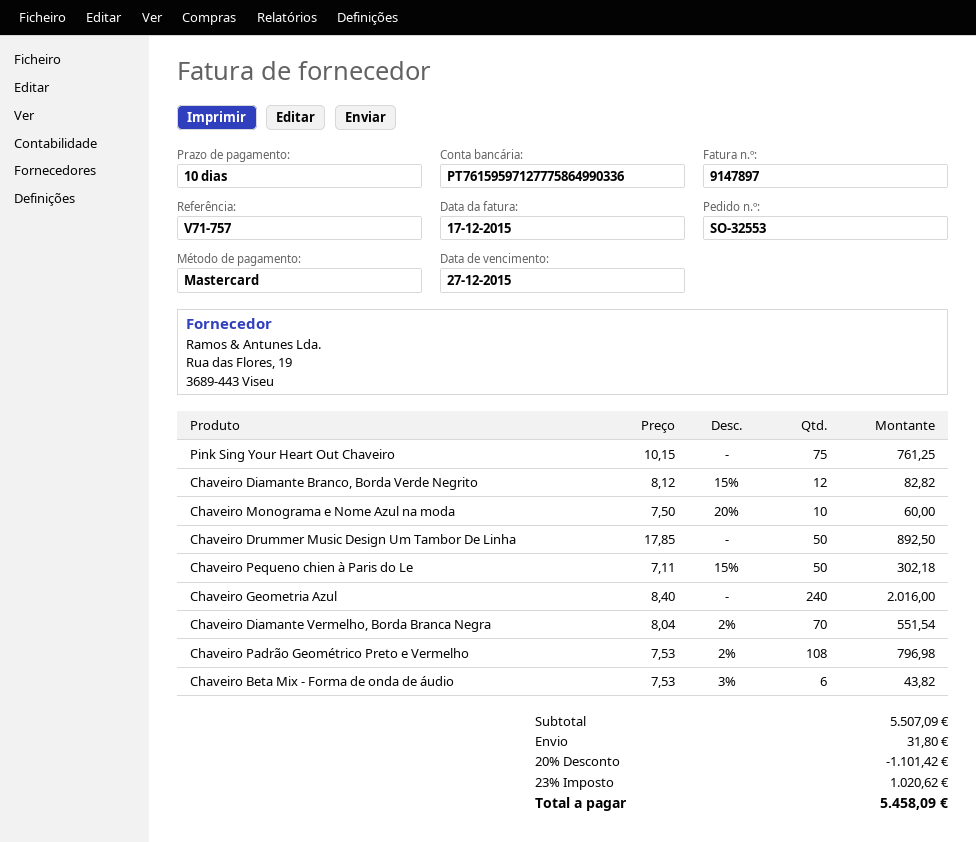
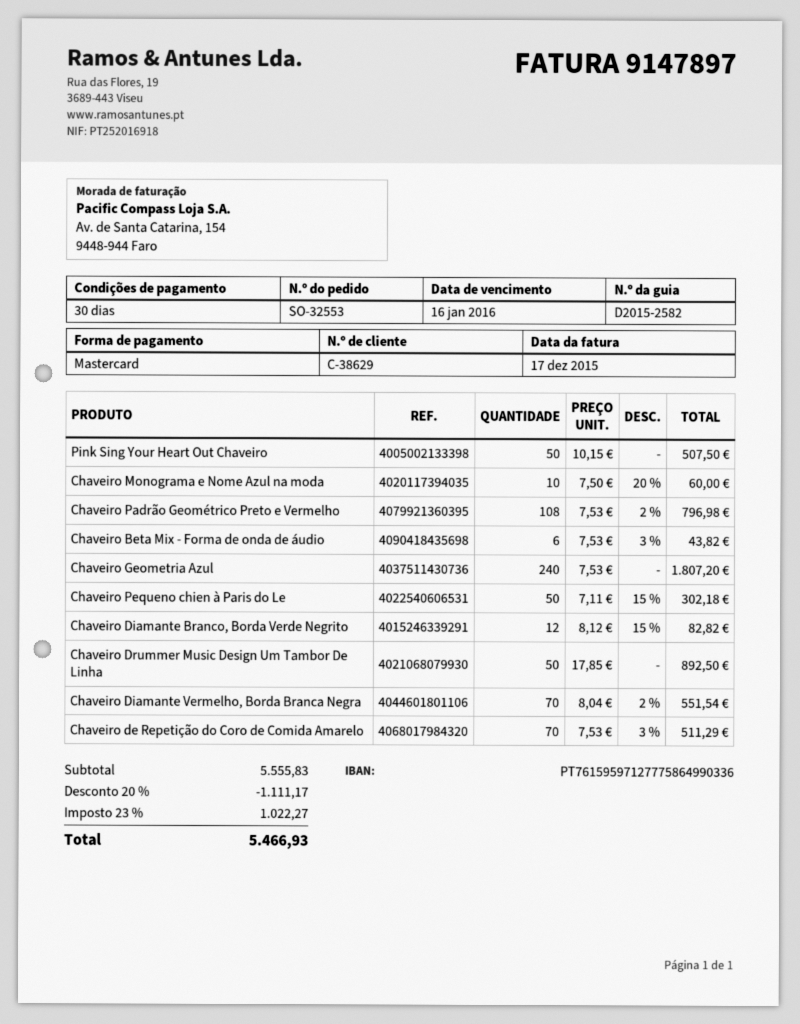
payment terms: 10 days -> 30 days
due date: 2015-12-27 -> 2016-01-16
Pink Sing Your Heart Out Chaveiro: 75 x 10.15 = 761.25 -> 50 x 10.15 = 507.50
Chaveiro Geometria Azul: 240 x 8.40 = 2016.00 -> 240 x 7.53 = 1807.20
Chaveiro de Repetição do Coro de Comida Amarelo: none -> 70 x 7.53 - 3% = 511.29
subtotal: 5507.09 -> 5555.83
discount: 20% = 1101.42 -> 20% = 1111.17
shipping: 31.80 -> none
tax: 23% = 1020.62 -> 23% = 1022.27
total: 5458.09 -> 5466.93

